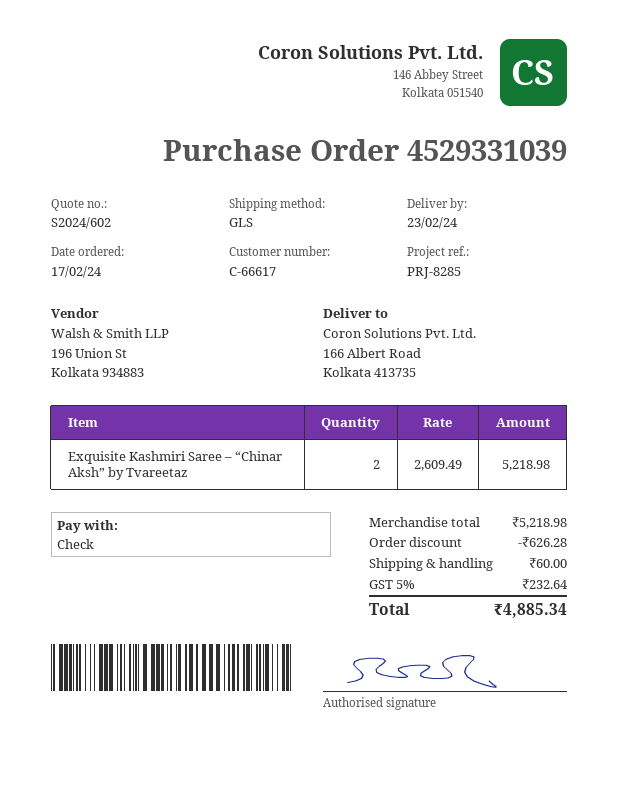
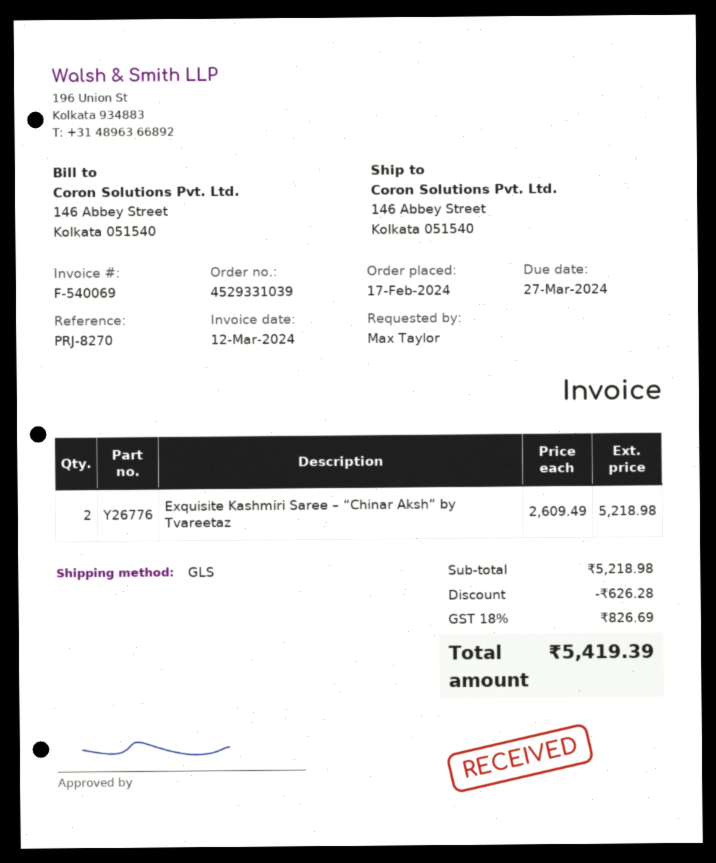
reference: PRJ-8285 -> PRJ-8270
ship to: 166 Albert Road, Kolkata 413735 -> 146 Abbey Street, Kolkata 051540
shipping: 60.00 -> none
tax: 5% = 232.64 -> 18% = 826.69
total: 4885.34 -> 5419.39

